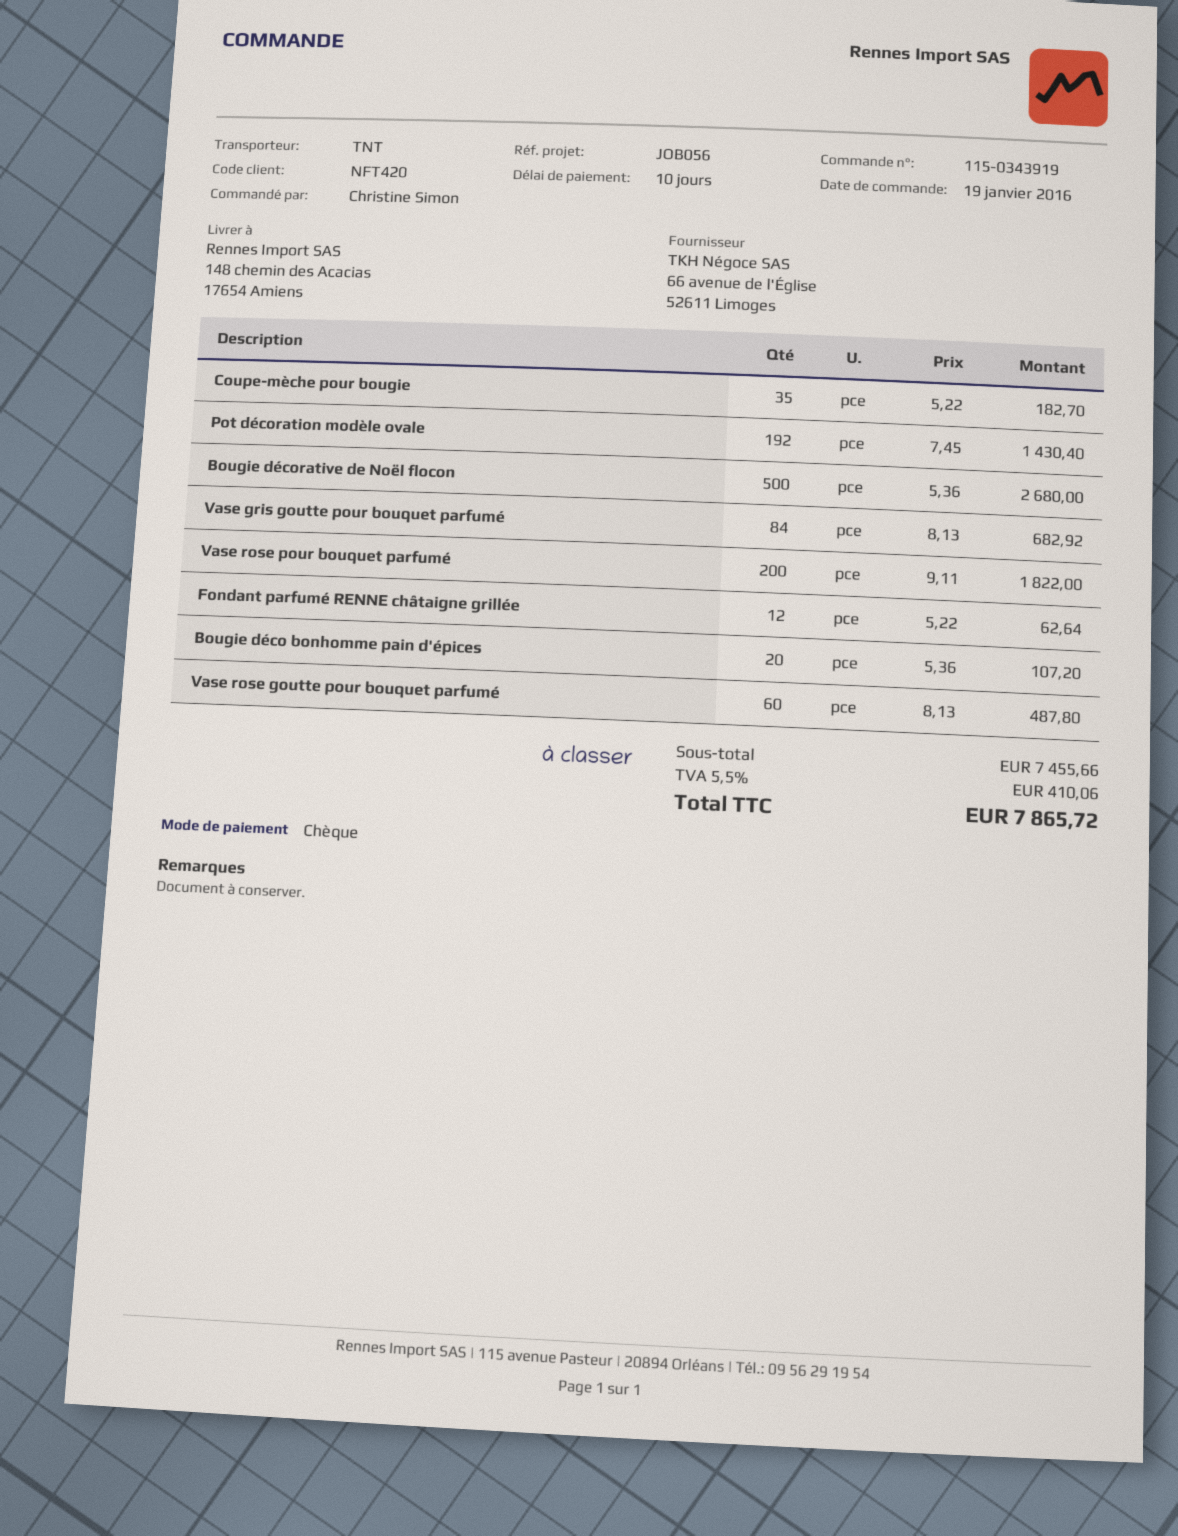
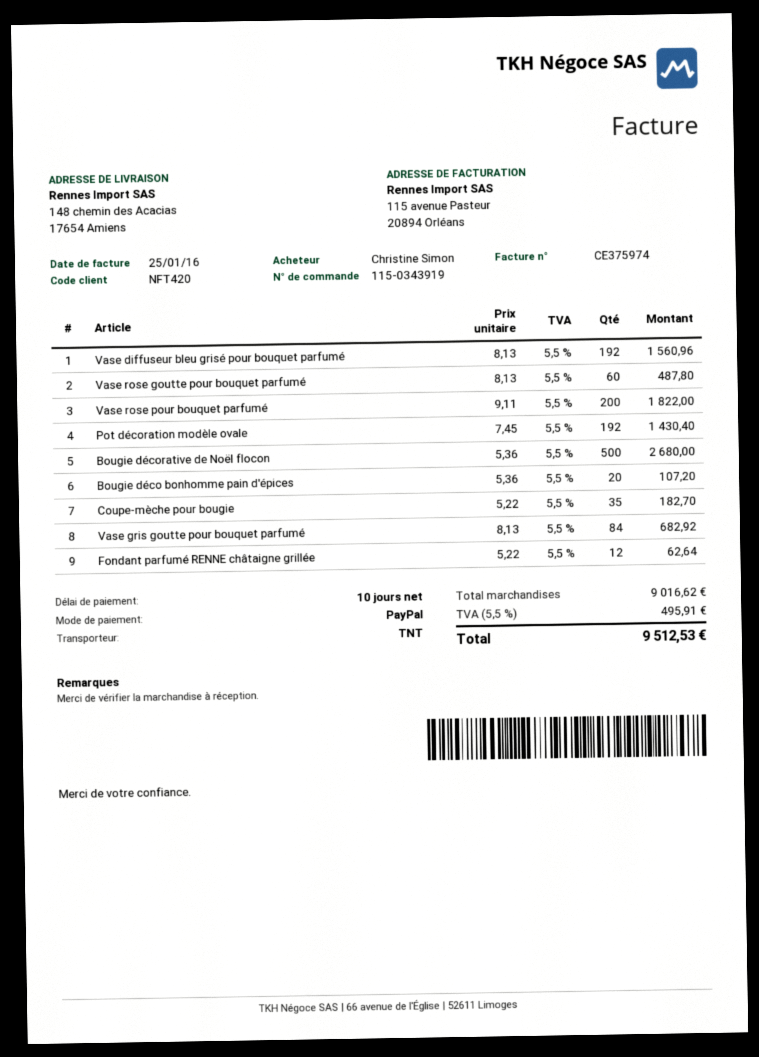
payment method: cheque -> PayPal
Vase diffuseur bleu grisé pour bouquet parfumé: none -> 192 x 8.13 = 1560.96
subtotal: 7455.66 -> 9016.62
tax: 5.5% = 410.06 -> 5.5% = 495.91
total: 7865.72 -> 9512.53

